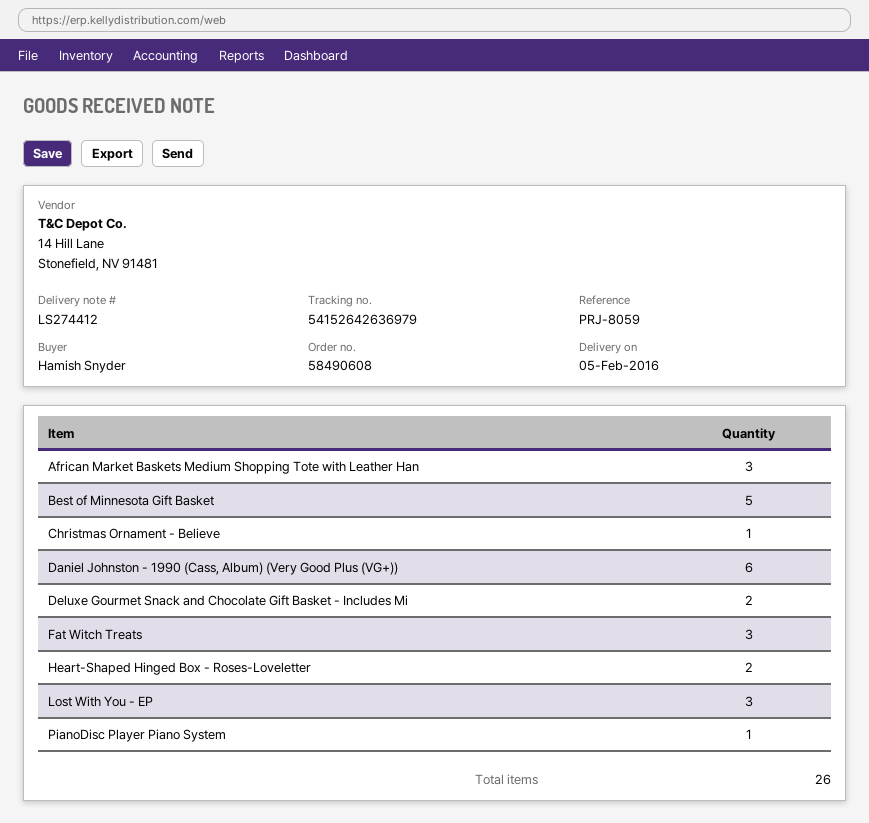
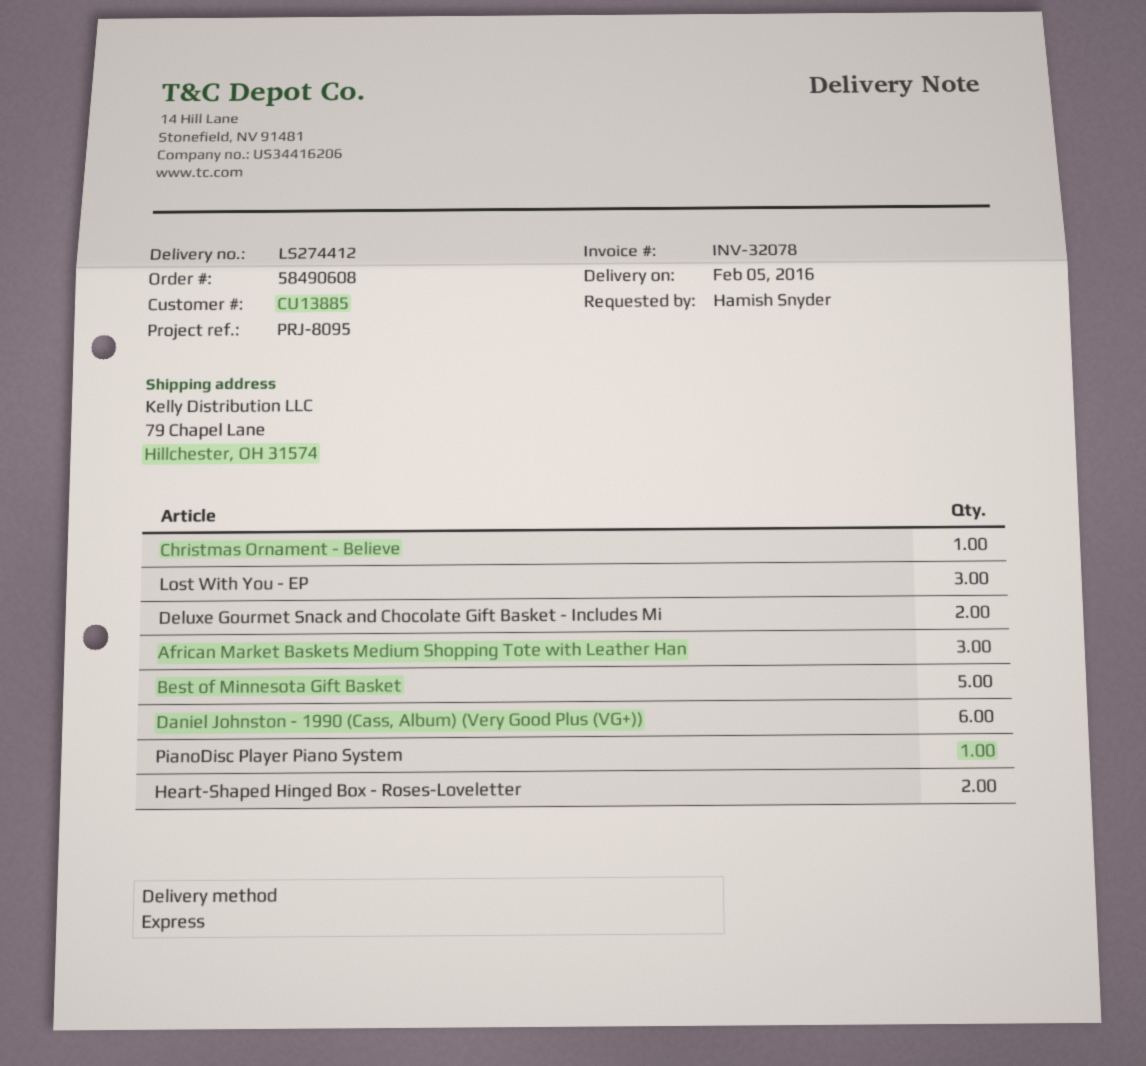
reference: PRJ-8059 -> PRJ-8095
Fat Witch Treats: 3 -> none

